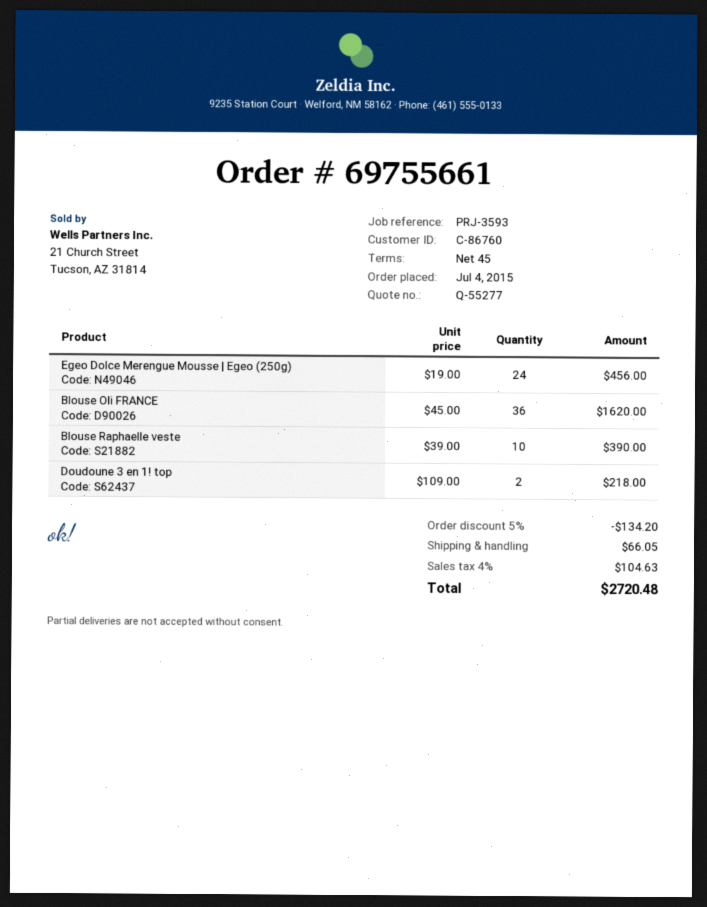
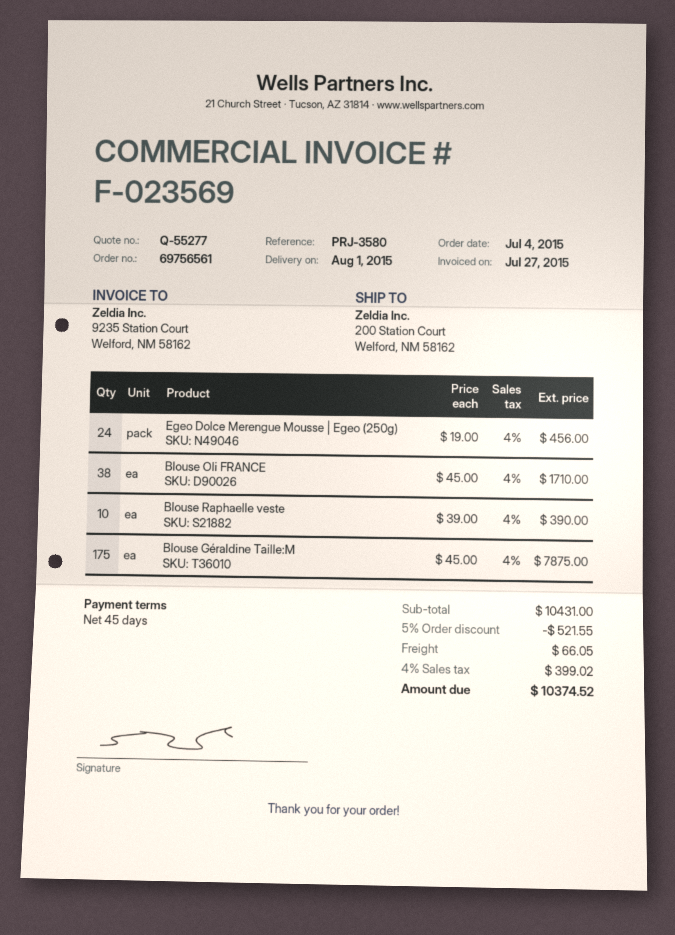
order number: 69755661 -> 69756561
reference: PRJ-3593 -> PRJ-3580
Blouse Oli FRANCE: 36 x 45.00 = 1620.00 -> 38 x 45.00 = 1710.00
Doudoune 3 en 1! top: 2 x 109.00 = 218.00 -> none
Blouse Géraldine Taille:M: none -> 175 x 45.00 = 7875.00
discount: 5% = 134.20 -> 5% = 521.55
tax: 4% = 104.63 -> 4% = 399.02
total: 2720.48 -> 10374.52

